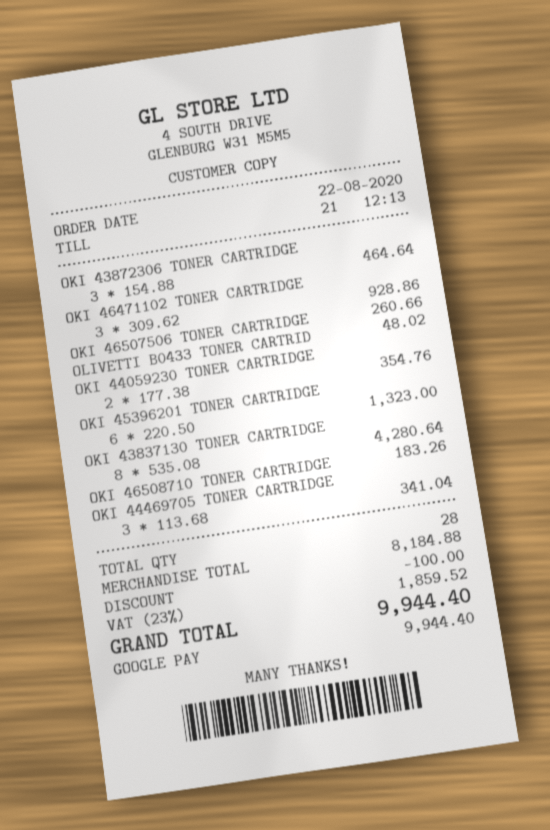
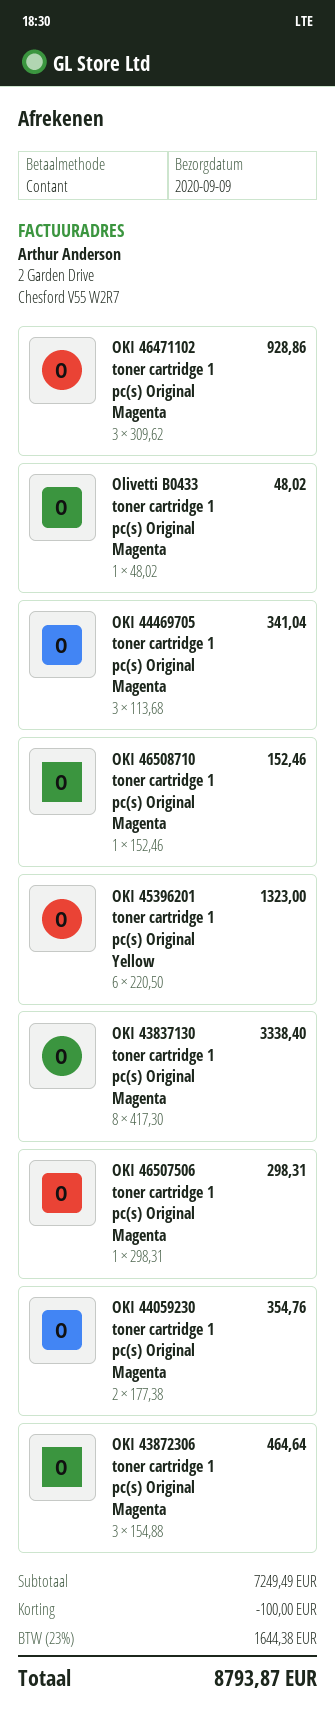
payment method: Google Pay -> cash
OKI 46507506 TONER CARTRIDGE: 1 x 260.66 = 260.66 -> 1 x 298.31 = 298.31
OKI 43837130 TONER CARTRIDGE: 8 x 535.08 = 4280.64 -> 8 x 417.30 = 3338.40
OKI 46508710 TONER CARTRIDGE: 1 x 183.26 = 183.26 -> 1 x 152.46 = 152.46
subtotal: 8184.88 -> 7249.49
tax: 23% = 1859.52 -> 23% = 1644.38
total: 9944.40 -> 8793.87

